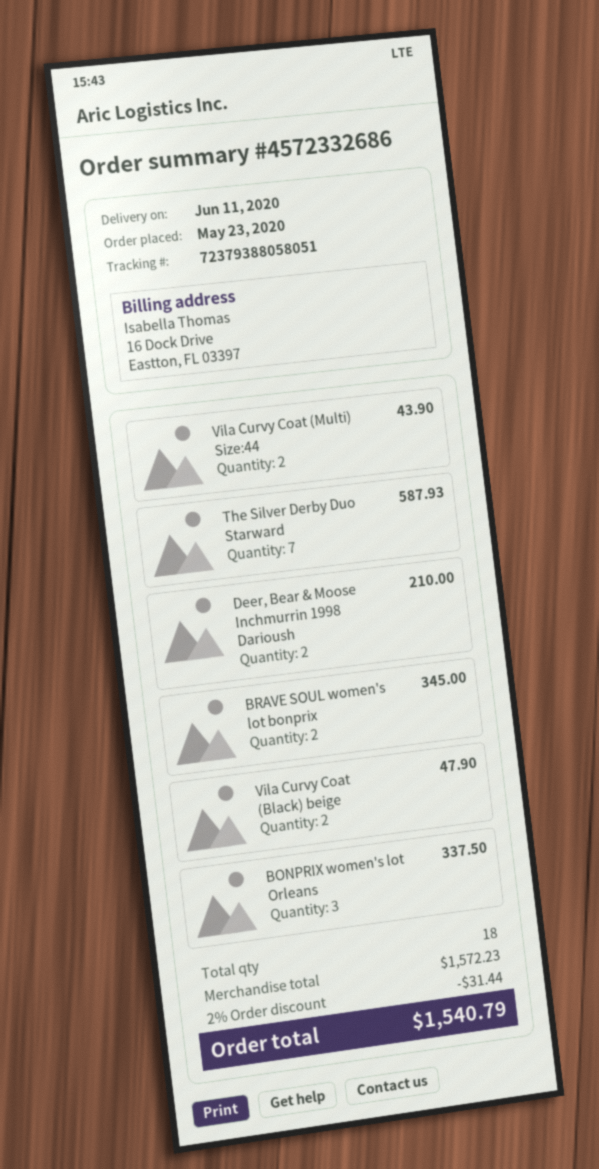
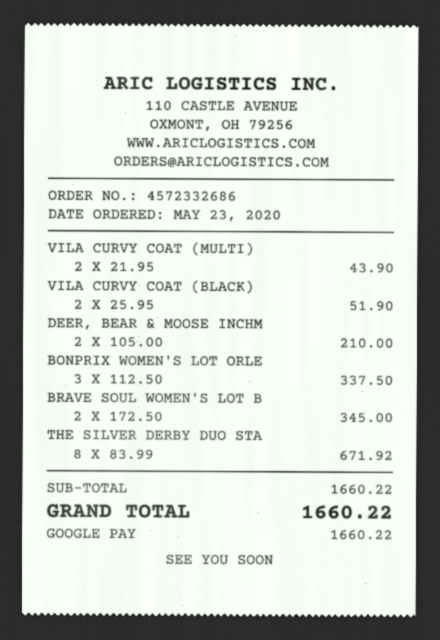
The Silver Derby Duo Starward: 7 for 587.93 -> 8 for 671.92
Vila Curvy Coat (Black) beige: 2 for 47.90 -> 2 for 51.90
subtotal: 1572.23 -> 1660.22
discount: 2% = 31.44 -> none
total: 1540.79 -> 1660.22

